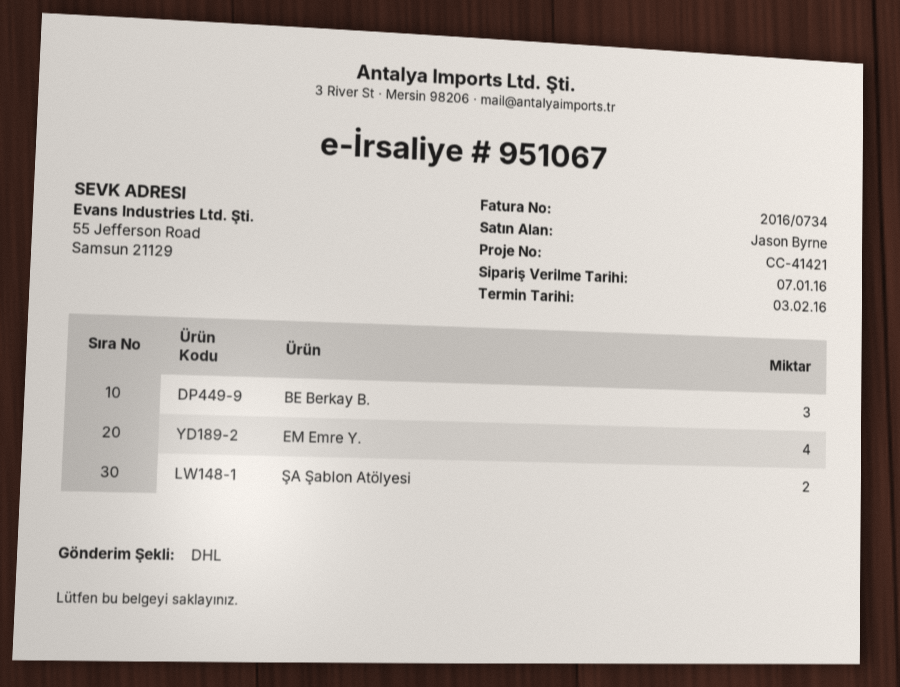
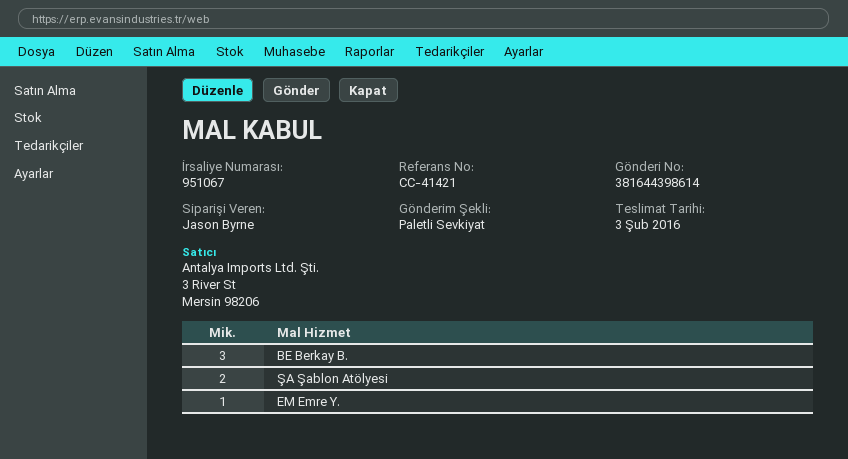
shipping method: DHL -> pallet freight
EM Emre Y.: 4 -> 1

